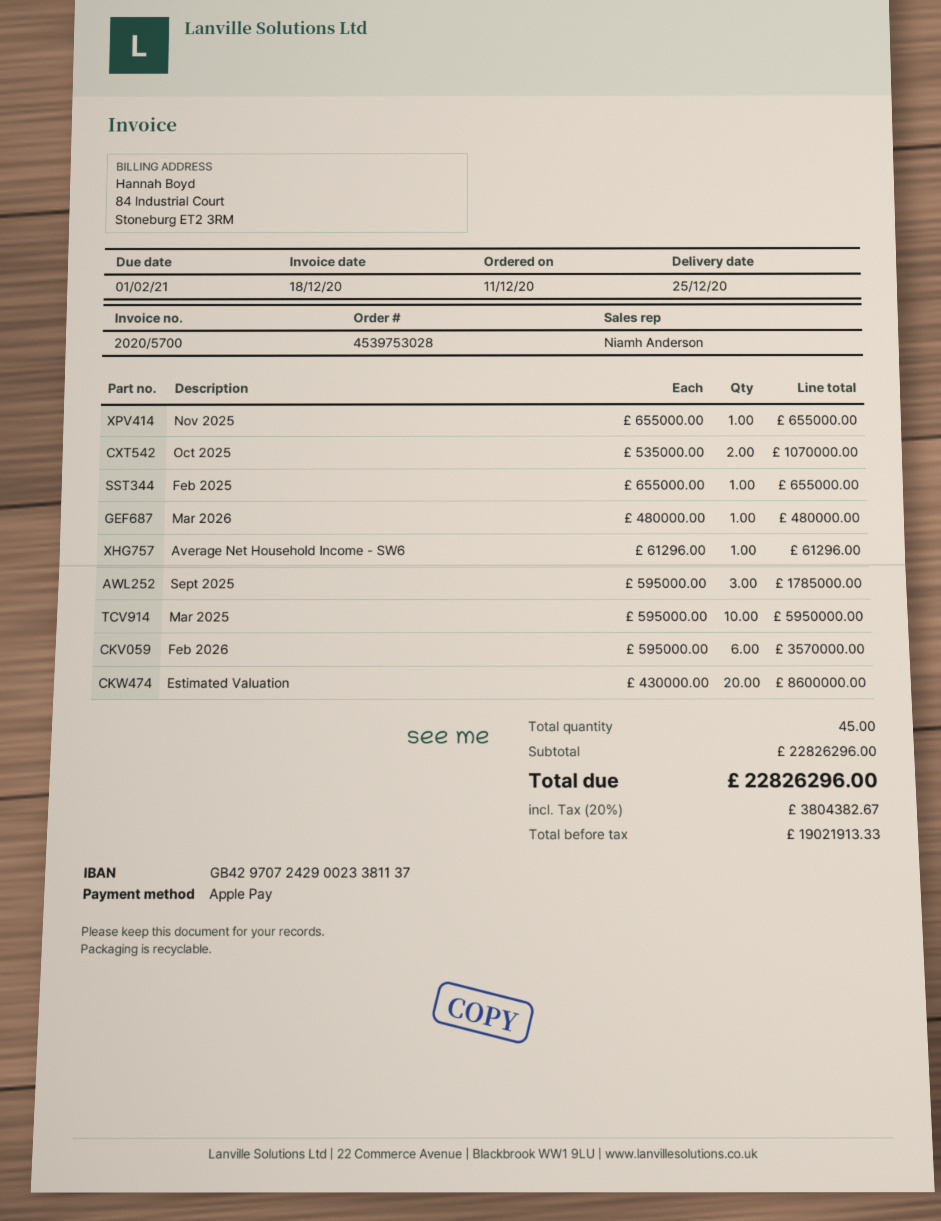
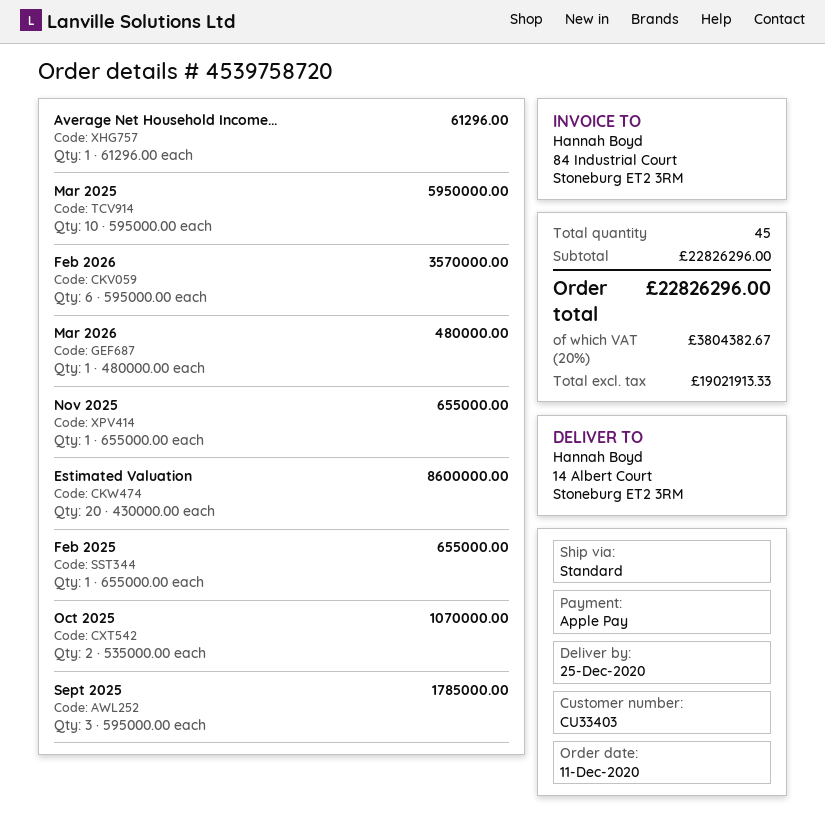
order number: 4539753028 -> 4539758720

